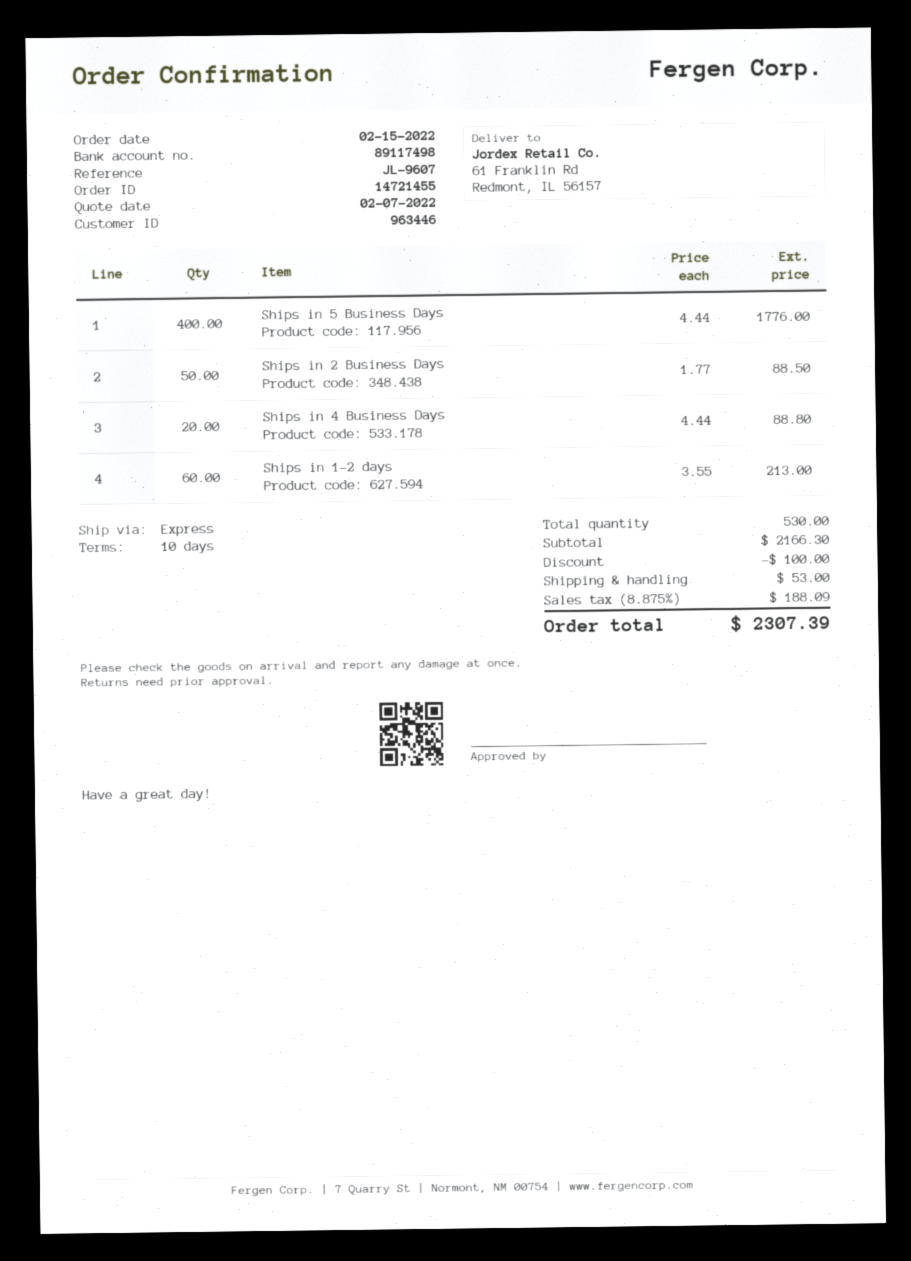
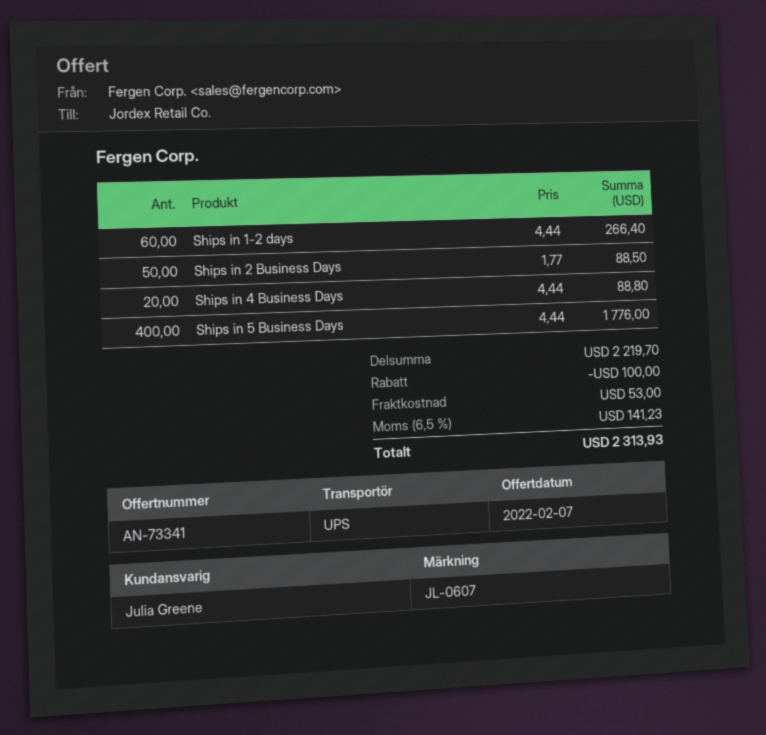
reference: JL-9607 -> JL-0607
shipping method: express -> UPS
Ships in 1-2 days: 60 x 3.55 = 213.00 -> 60 x 4.44 = 266.40
subtotal: 2166.30 -> 2219.70
tax: 8.875% = 188.09 -> 6.5% = 141.23
total: 2307.39 -> 2313.93

